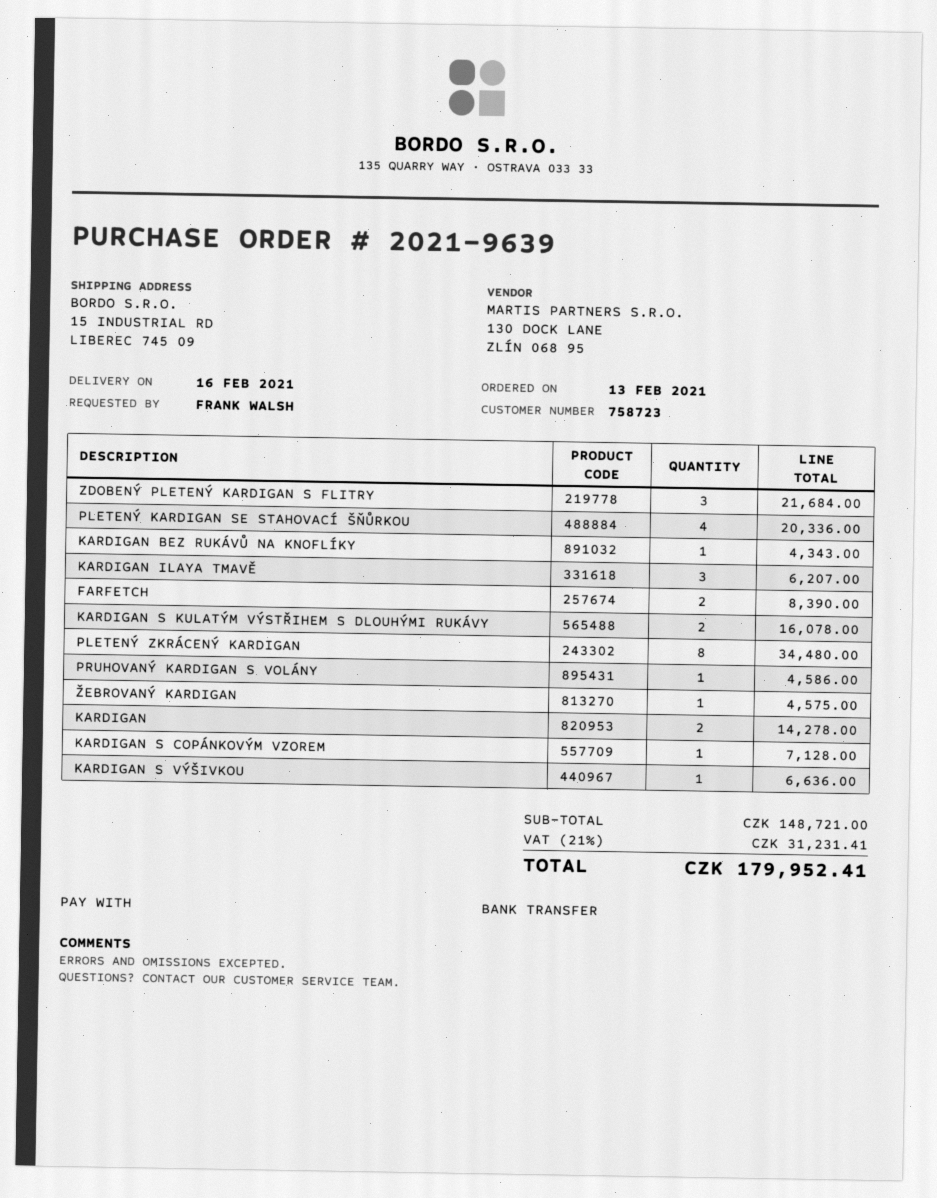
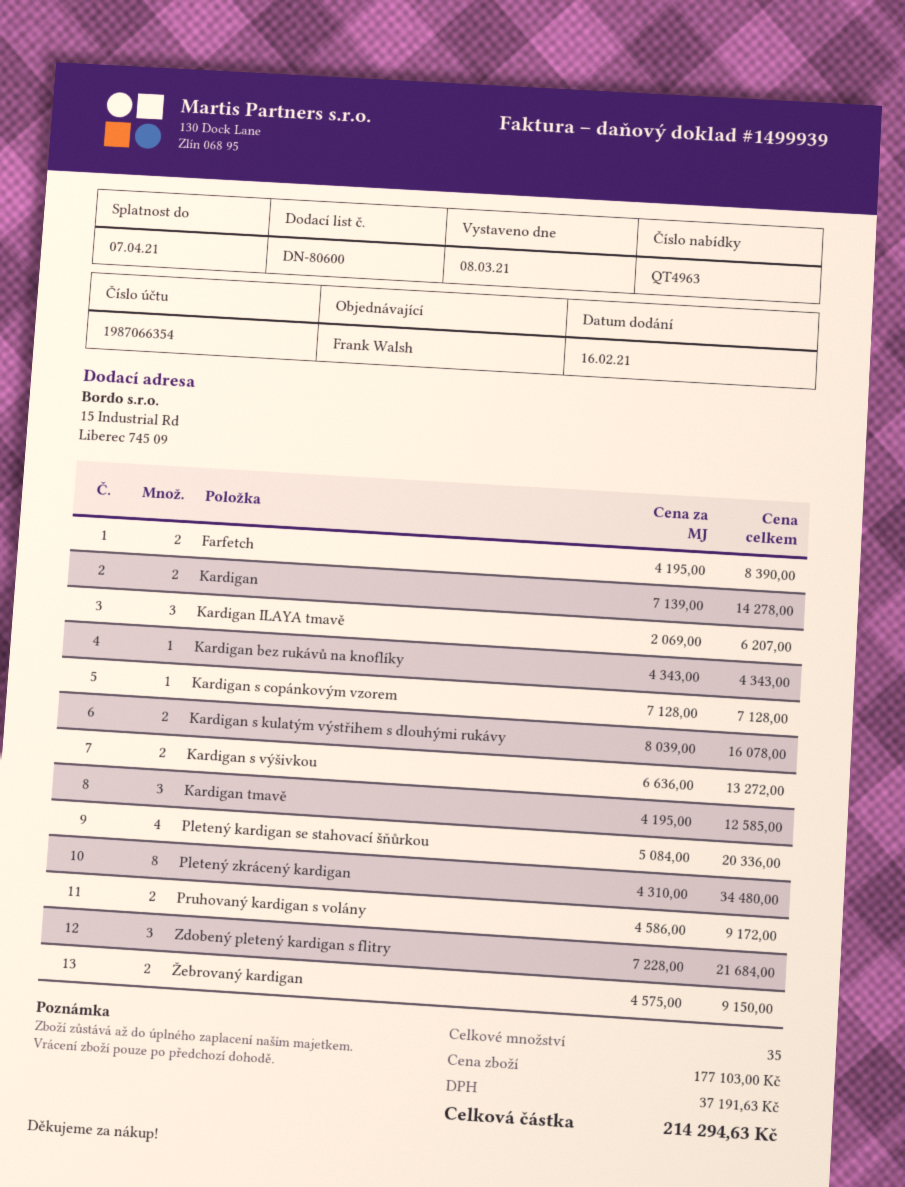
PRUHOVANÝ KARDIGAN S VOLÁNY: 1 for 4586.00 -> 2 for 9172.00
ŽEBROVANÝ KARDIGAN: 1 for 4575.00 -> 2 for 9150.00
KARDIGAN S VÝŠIVKOU: 1 for 6636.00 -> 2 for 13272.00
Kardigan tmavě: none -> 3 for 12585.00
subtotal: 148721.00 -> 177103.00
tax: 31231.41 -> 37191.63
total: 179952.41 -> 214294.63

